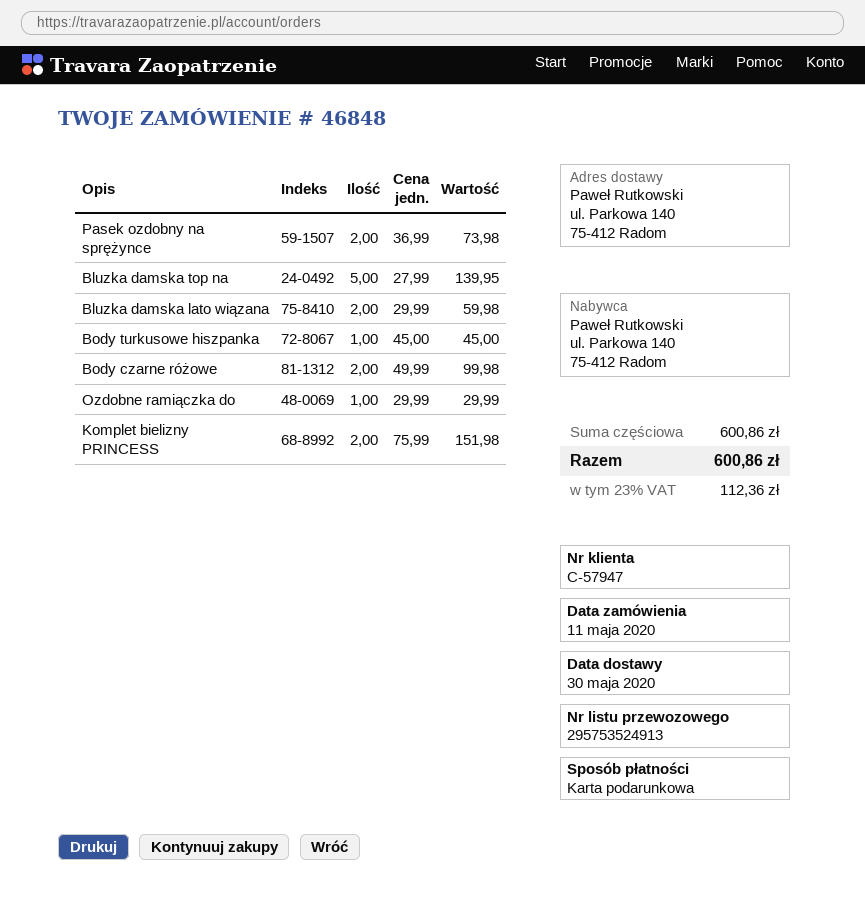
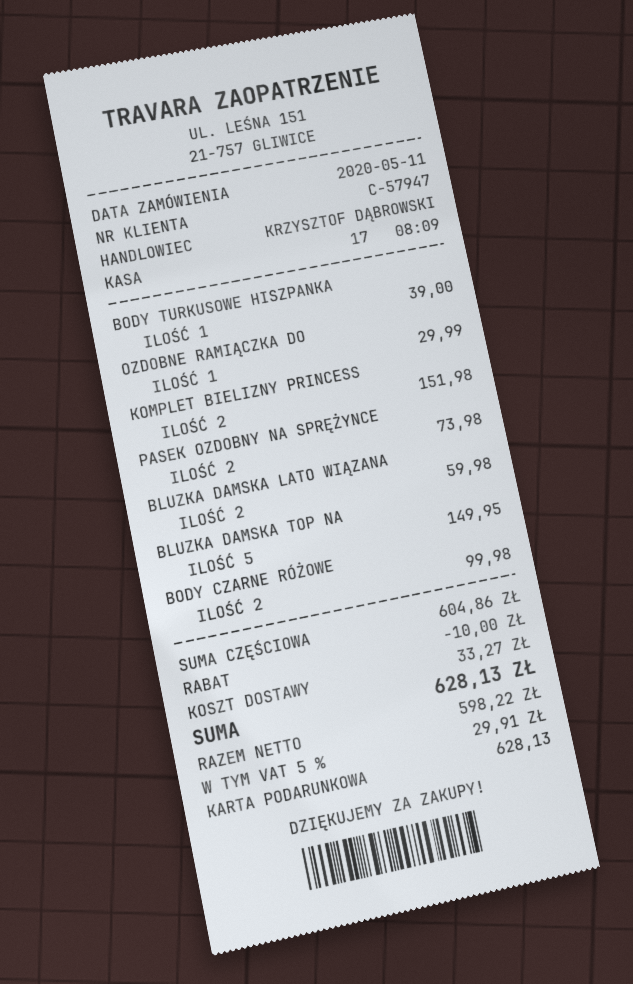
Bluzka damska top na: 5 for 139.95 -> 5 for 149.95
Body turkusowe hiszpanka: 1 for 45.00 -> 1 for 39.00
subtotal: 600.86 -> 604.86
discount: none -> 10.00
shipping: none -> 33.27
tax: 23% = 112.36 -> 5% = 29.91
total: 600.86 -> 628.13

